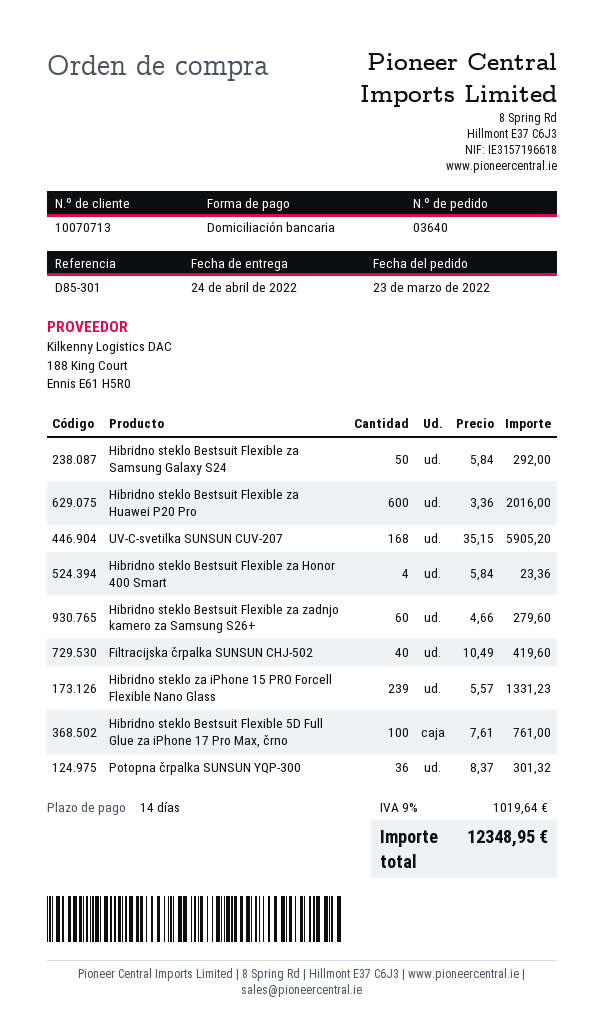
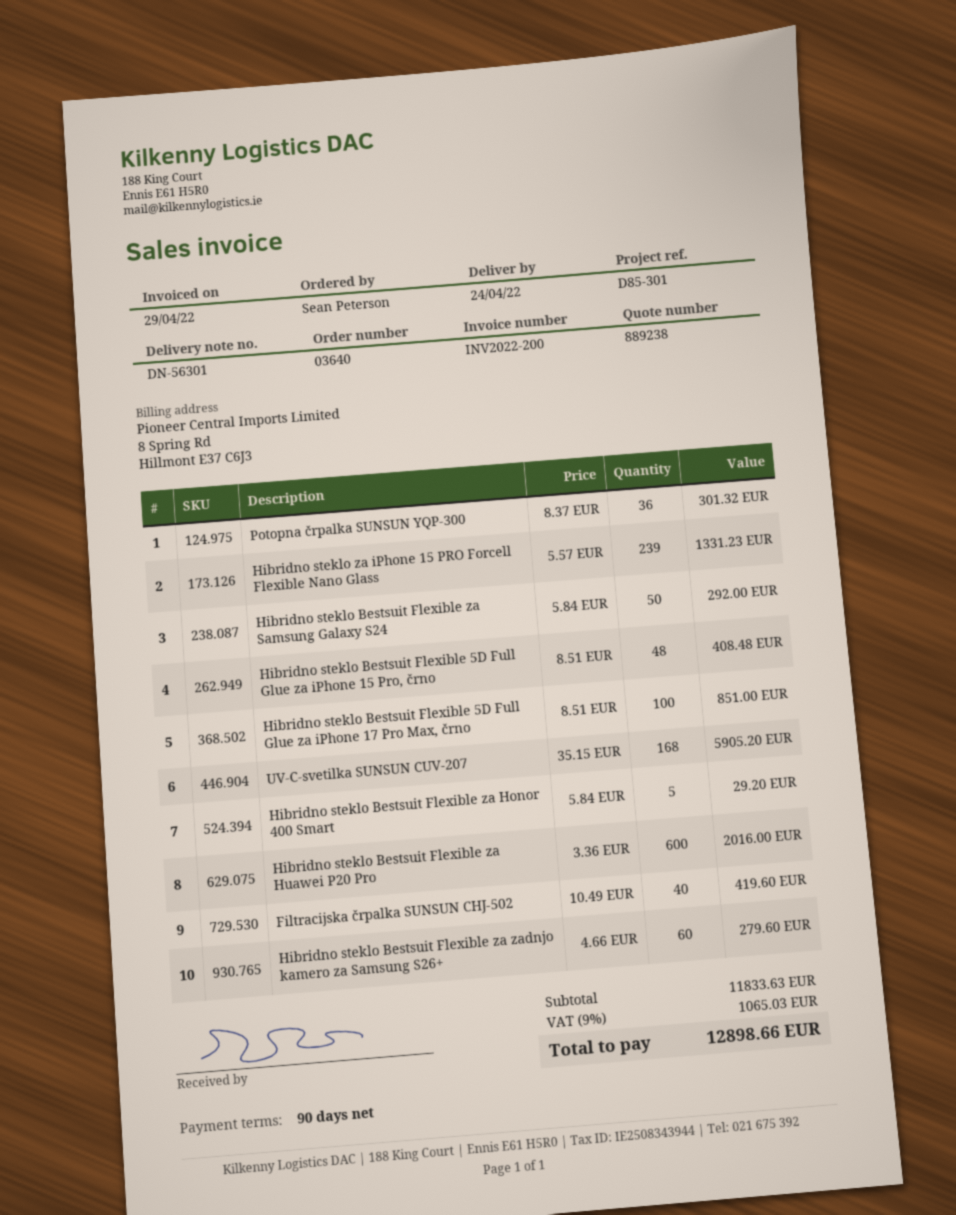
payment terms: 14 days -> 90 days
Hibridno steklo Bestsuit Flexible za Honor 400 Smart: 4 x 5.84 = 23.36 -> 5 x 5.84 = 29.20
Hibridno steklo Bestsuit Flexible 5D Full Glue za iPhone 17 Pro Max, črno: 100 x 7.61 = 761.00 -> 100 x 8.51 = 851.00
Hibridno steklo Bestsuit Flexible 5D Full Glue za iPhone 15 Pro, črno: none -> 48 x 8.51 = 408.48
tax: 9% = 1019.64 -> 9% = 1065.03
total: 12348.95 -> 12898.66

